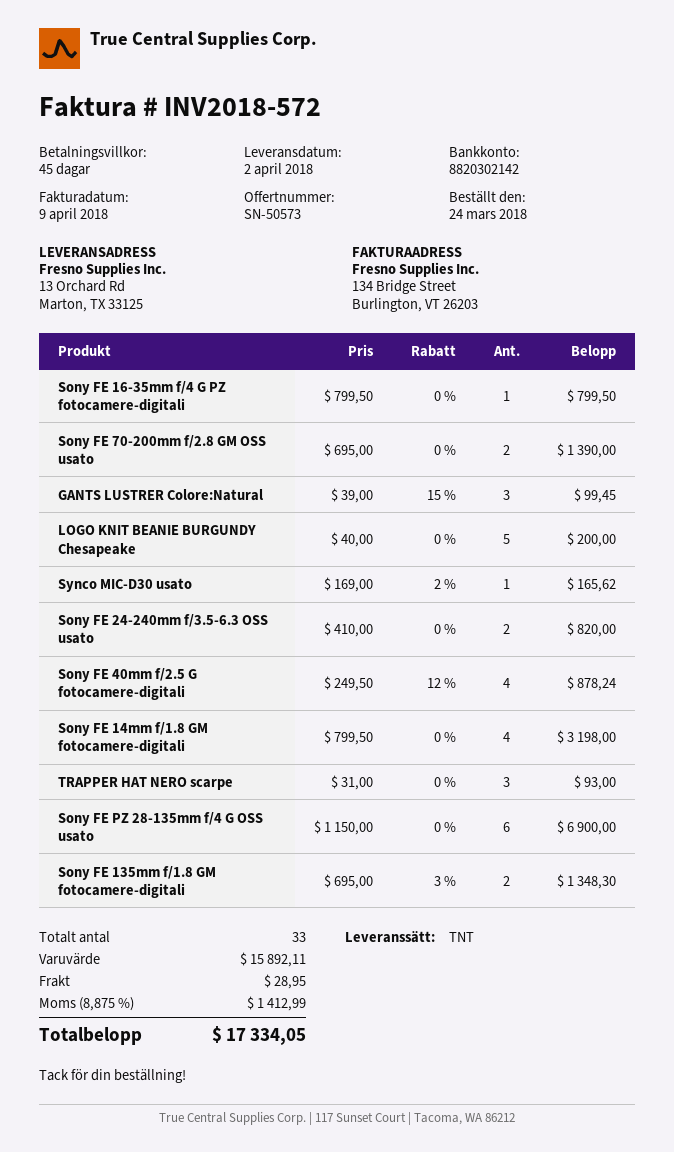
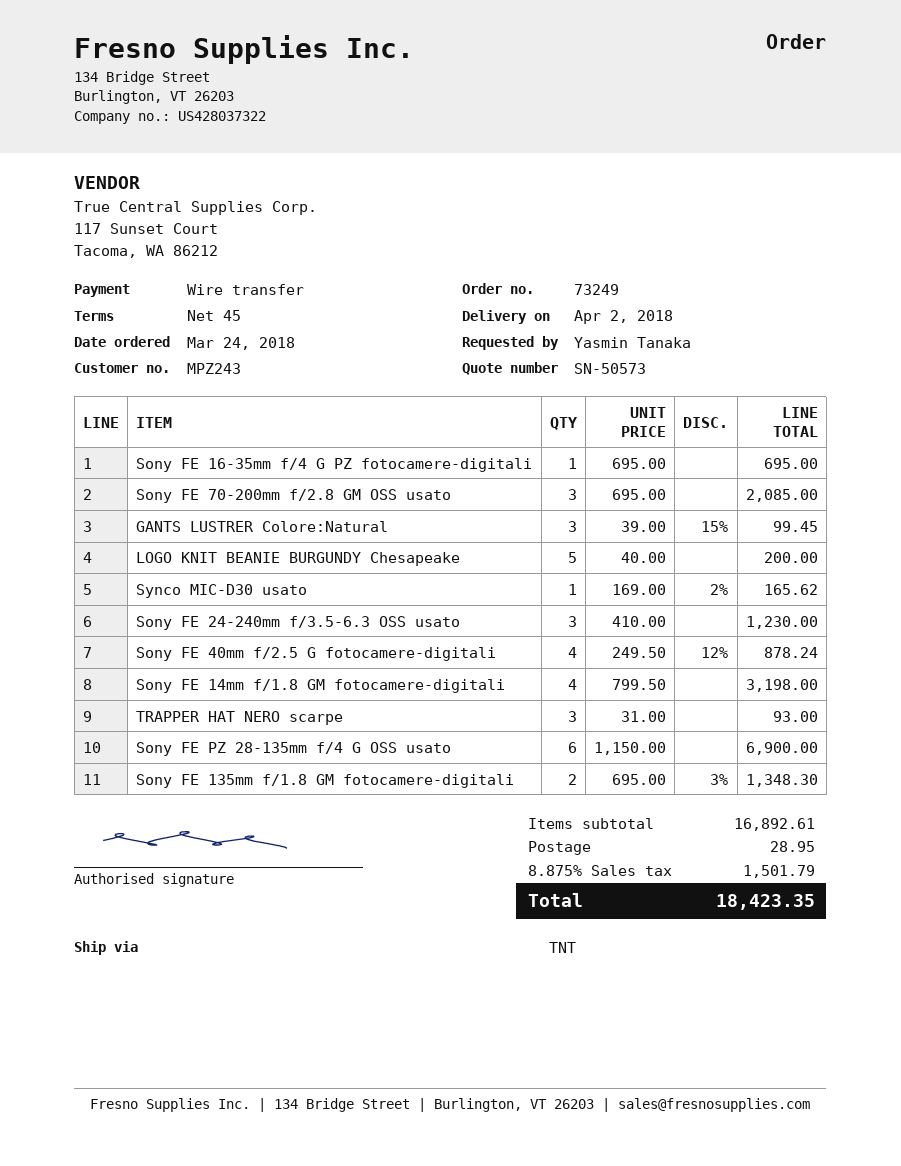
Sony FE 16-35mm f/4 G PZ fotocamere-digitali: 1 x 799.50 = 799.50 -> 1 x 695.00 = 695.00
Sony FE 70-200mm f/2.8 GM OSS usato: 2 x 695.00 = 1390.00 -> 3 x 695.00 = 2085.00
Sony FE 24-240mm f/3.5-6.3 OSS usato: 2 x 410.00 = 820.00 -> 3 x 410.00 = 1230.00
subtotal: 15892.11 -> 16892.61
tax: 8.875% = 1412.99 -> 8.875% = 1501.79
total: 17334.05 -> 18423.35

